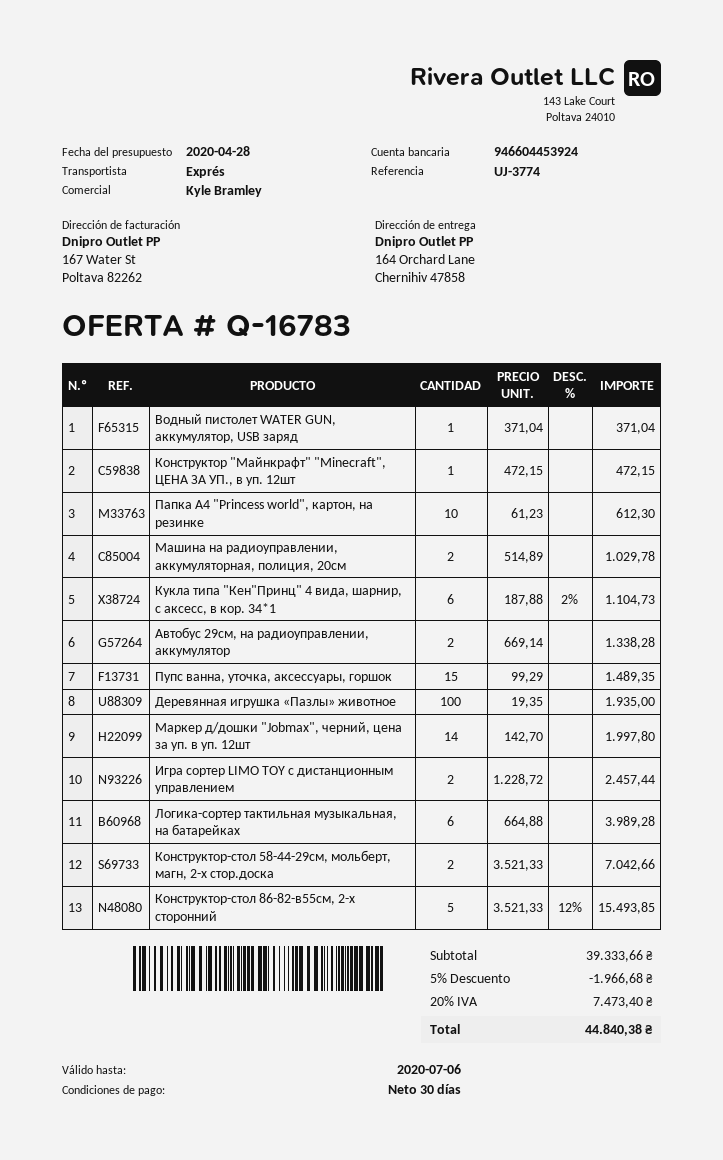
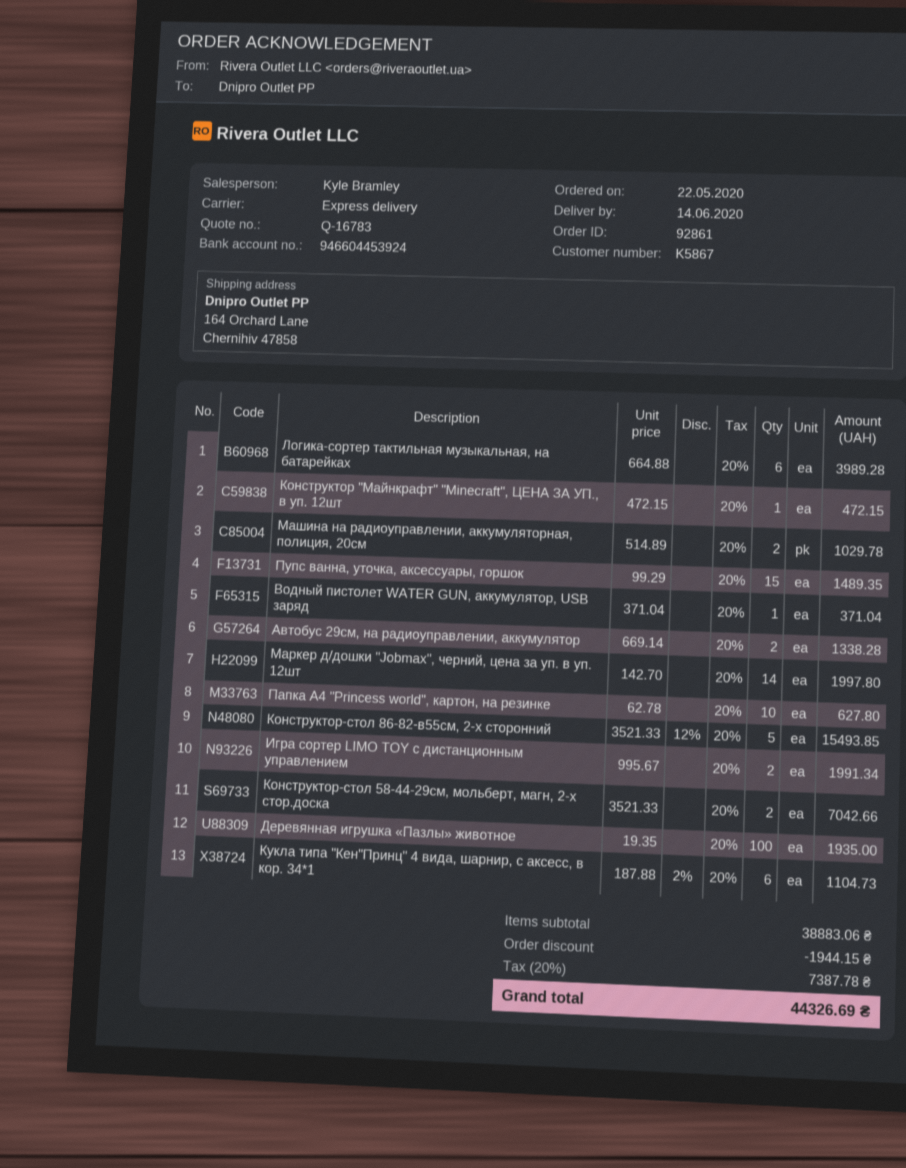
Папка А4 "Princess world", картон, на резинке: 10 x 61.23 = 612.30 -> 10 x 62.78 = 627.80
Игра сортер LIMO TOY с дистанционным управлением: 2 x 1228.72 = 2457.44 -> 2 x 995.67 = 1991.34
subtotal: 39333.66 -> 38883.06
discount: 1966.68 -> 1944.15
tax: 20% = 7473.40 -> 20% = 7387.78
total: 44840.38 -> 44326.69

